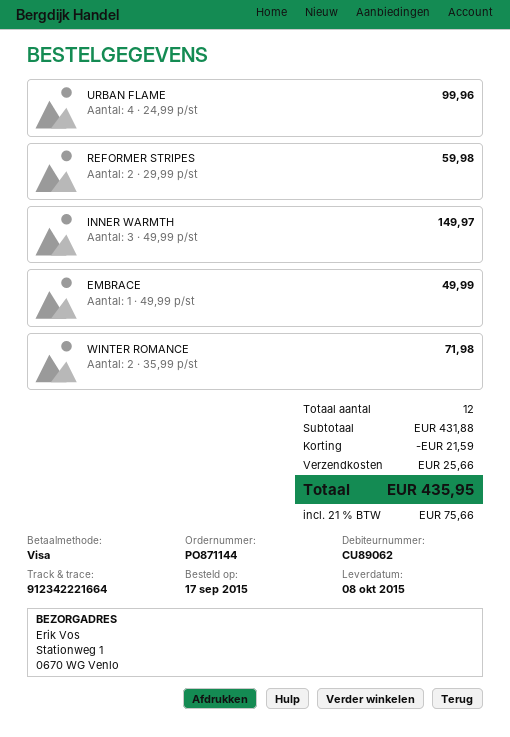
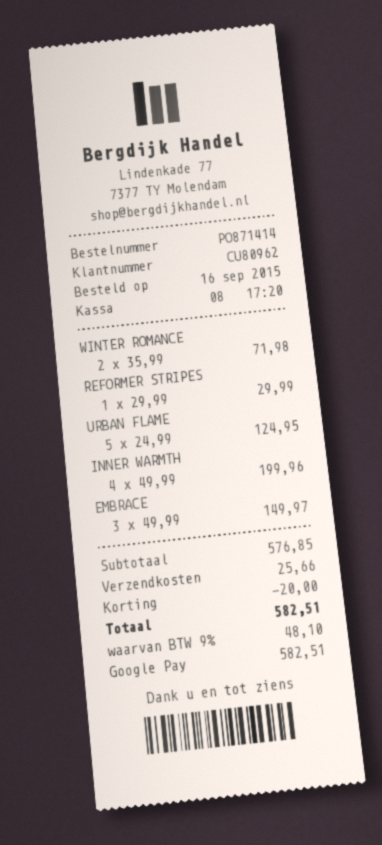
order number: PO871144 -> PO871414
order date: 2015-09-17 -> 2015-09-16
customer number: CU89062 -> CU80962
payment method: Visa -> Google Pay
URBAN FLAME: 4 x 24.99 = 99.96 -> 5 x 24.99 = 124.95
REFORMER STRIPES: 2 x 29.99 = 59.98 -> 1 x 29.99 = 29.99
INNER WARMTH: 3 x 49.99 = 149.97 -> 4 x 49.99 = 199.96
EMBRACE: 1 x 49.99 = 49.99 -> 3 x 49.99 = 149.97
subtotal: 431.88 -> 576.85
discount: 21.59 -> 20.00
tax: 21% = 75.66 -> 9% = 48.10
total: 435.95 -> 582.51

